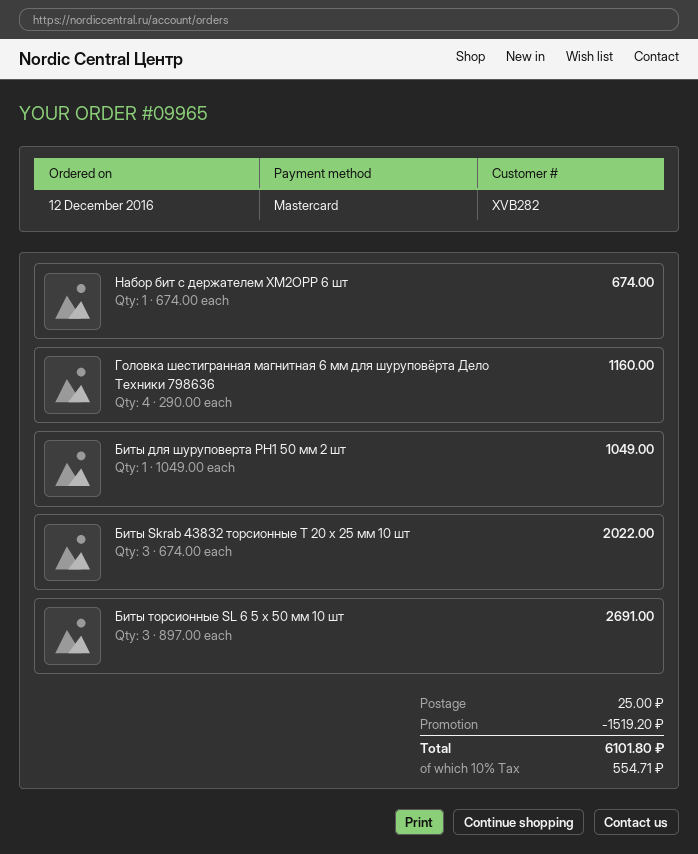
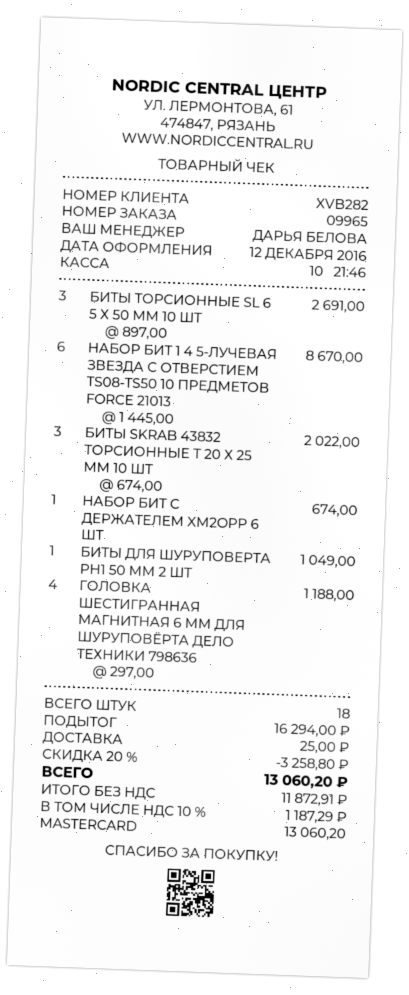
Головка шестигранная магнитная 6 мм для шуруповёрта Дело Техники 798636: 4 x 290.00 = 1160.00 -> 4 x 297.00 = 1188.00
НАБОР БИТ 1 4 5-ЛУЧЕВАЯ ЗВЕЗДА С ОТВЕРСТИЕМ TS08-TS50 10 ПРЕДМЕТОВ FORCE 21013: none -> 6 x 1445.00 = 8670.00
discount: 1519.20 -> 3258.80
tax: 10% = 554.71 -> 10% = 1187.29
total: 6101.80 -> 13060.20

